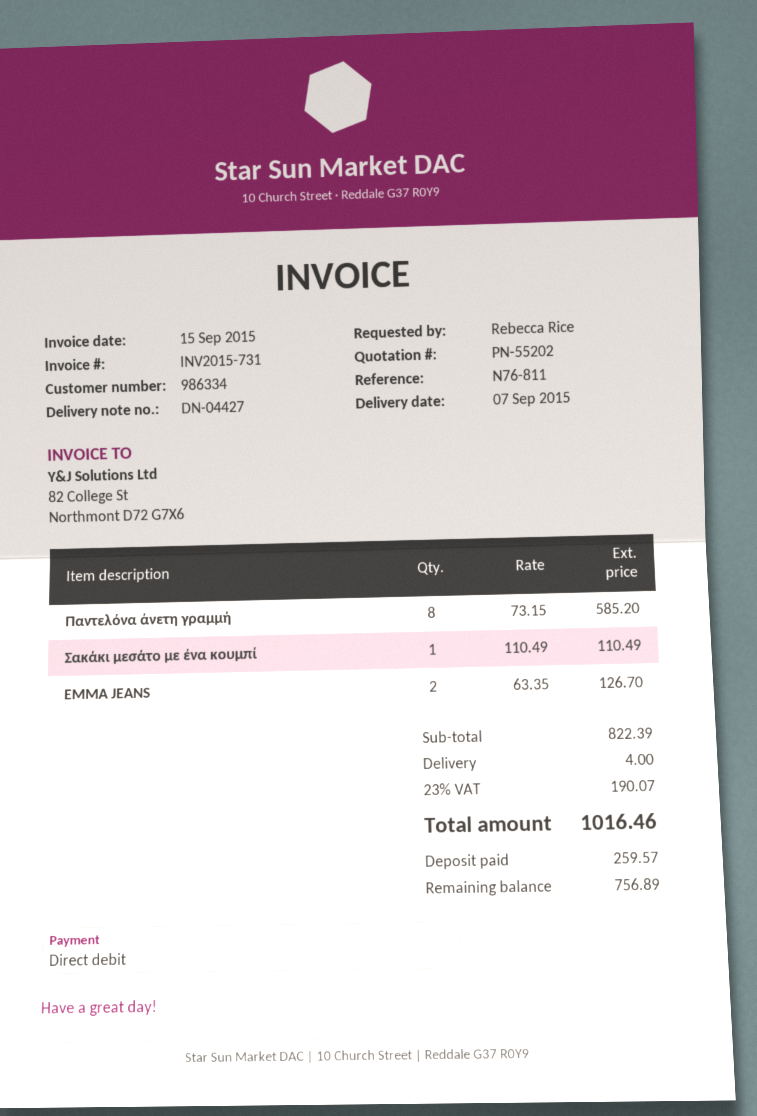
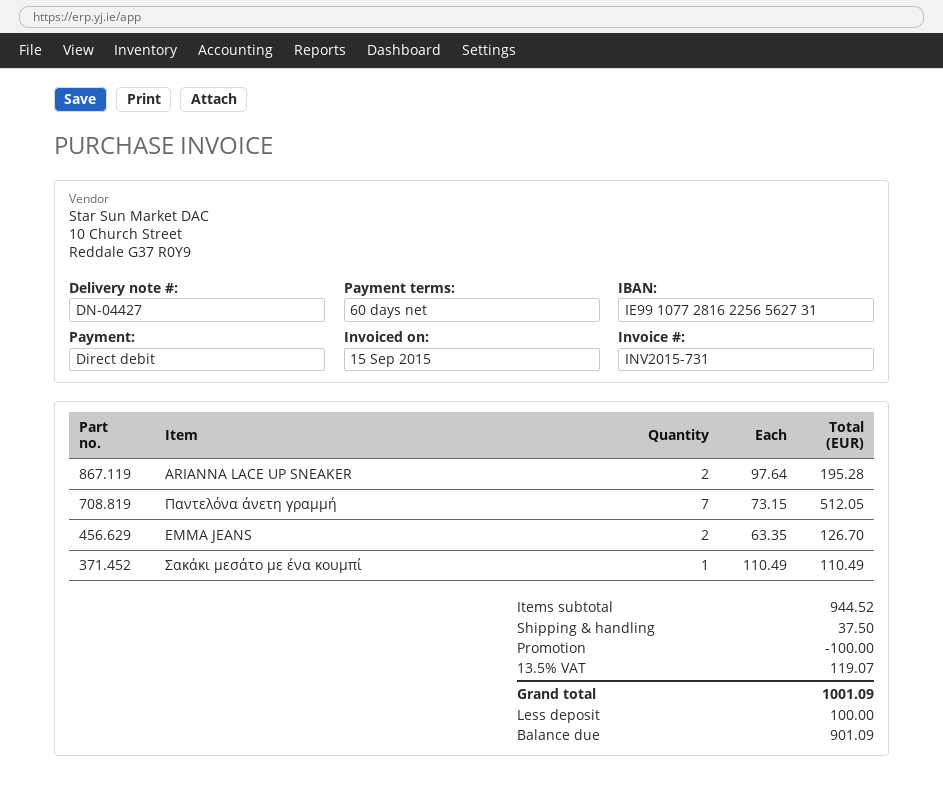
Παντελόνα άνετη γραμμή: 8 x 73.15 = 585.20 -> 7 x 73.15 = 512.05
ARIANNA LACE UP SNEAKER: none -> 2 x 97.64 = 195.28
subtotal: 822.39 -> 944.52
discount: none -> 100.00
shipping: 4.00 -> 37.50
tax: 23% = 190.07 -> 13.5% = 119.07
total: 1016.46 -> 1001.09
deposit: 259.57 -> 100.00
balance: 756.89 -> 901.09

